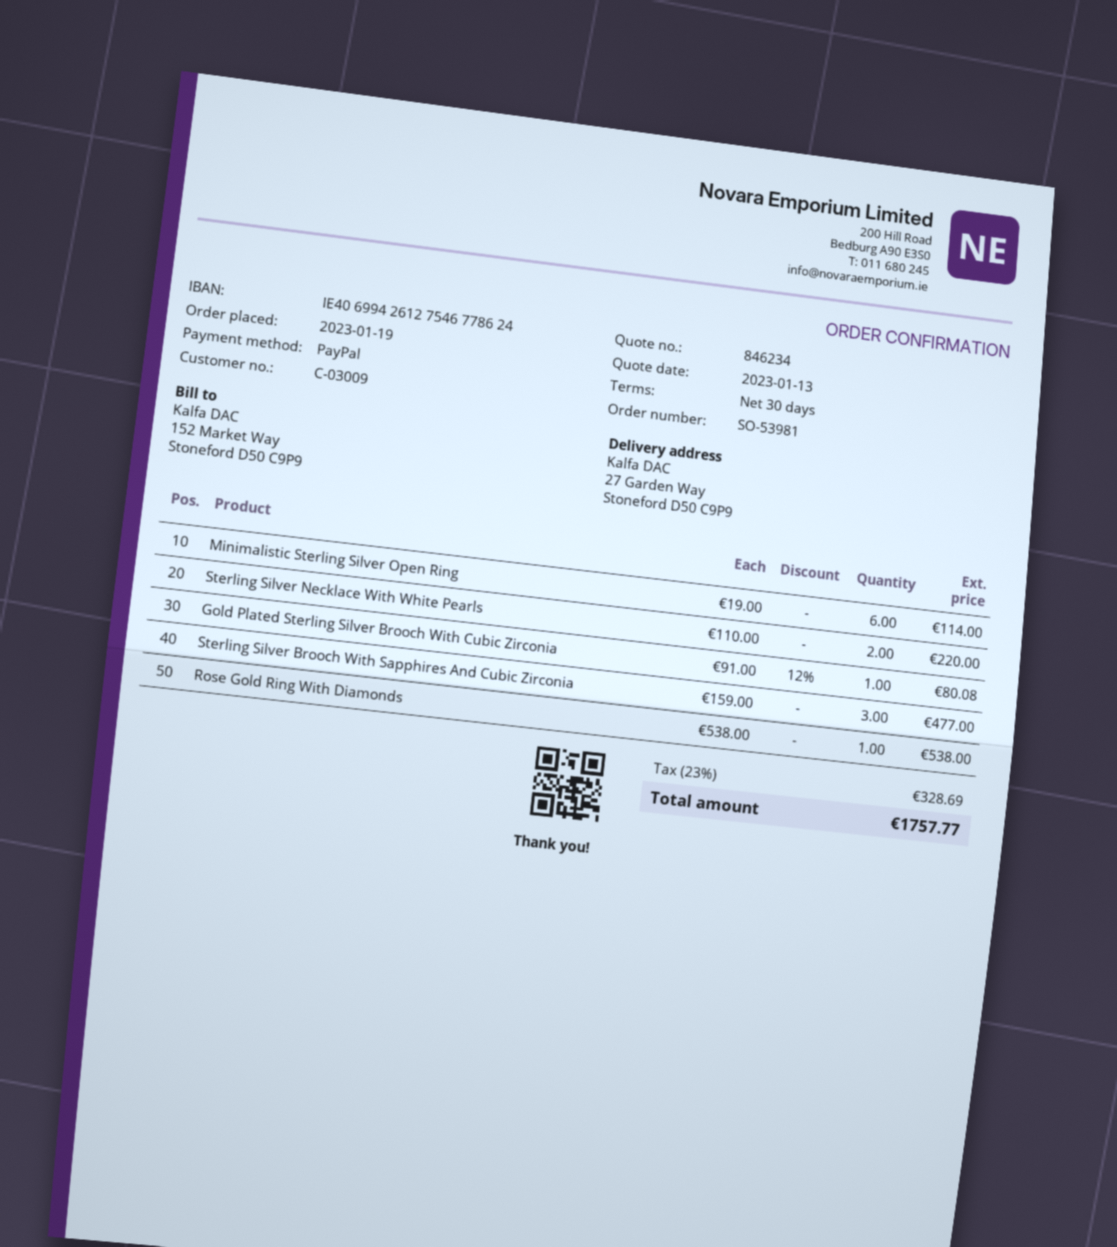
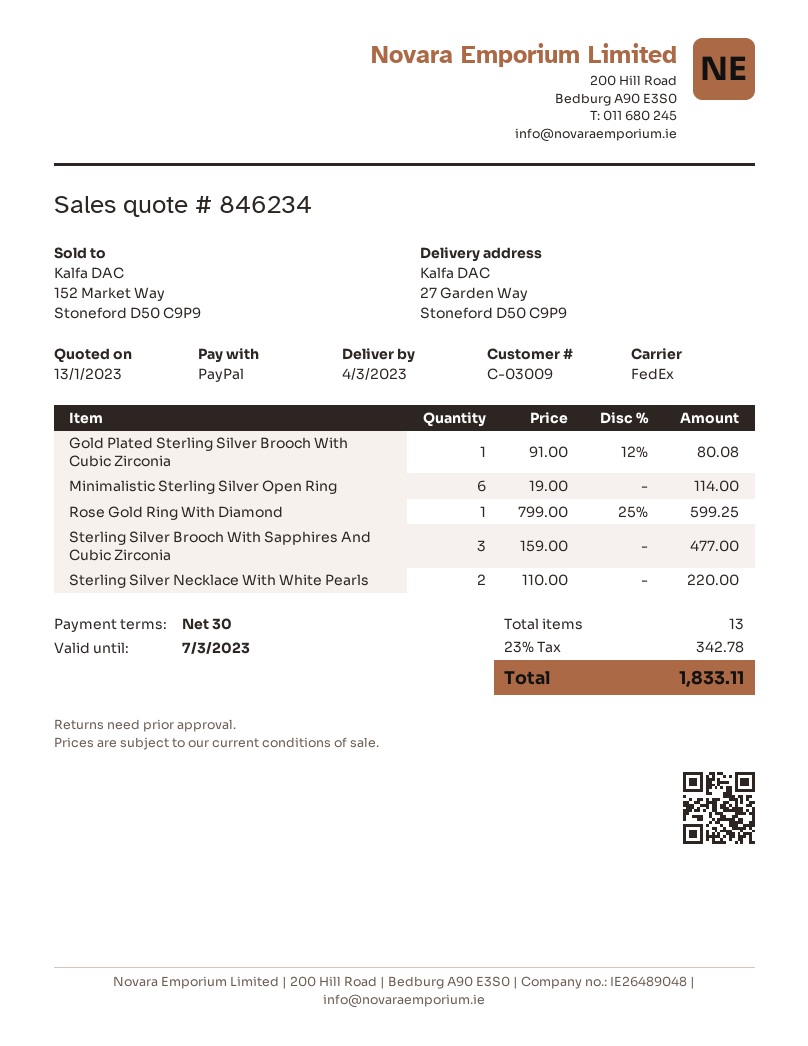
Rose Gold Ring With Diamonds: 1 x 538.00 = 538.00 -> none
Rose Gold Ring With Diamond: none -> 1 x 799.00 - 25% = 599.25
tax: 23% = 328.69 -> 23% = 342.78
total: 1757.77 -> 1833.11

